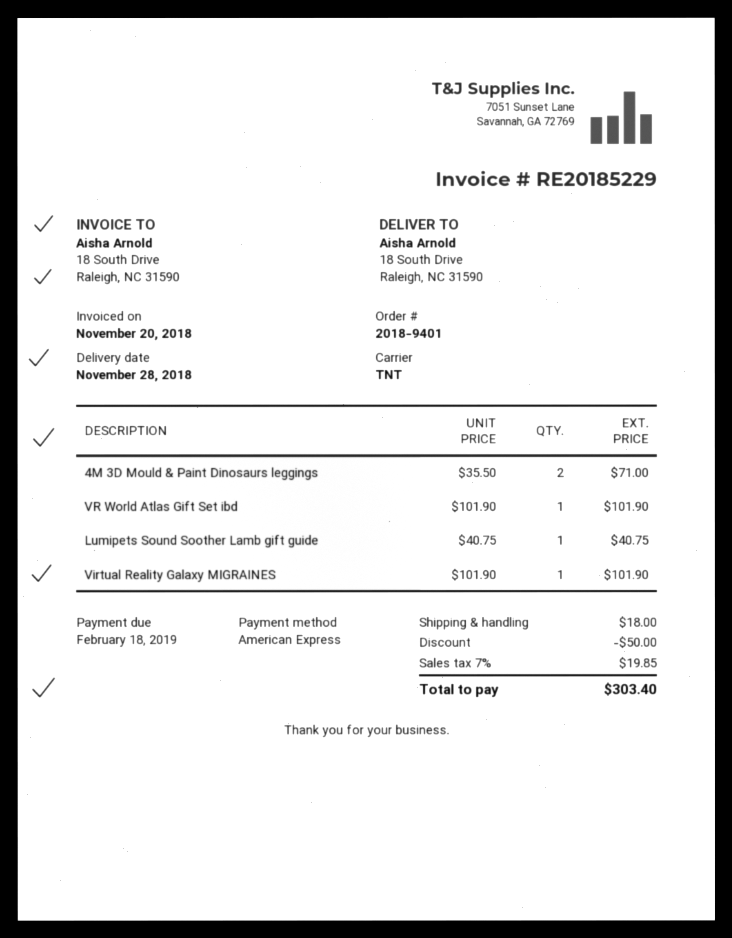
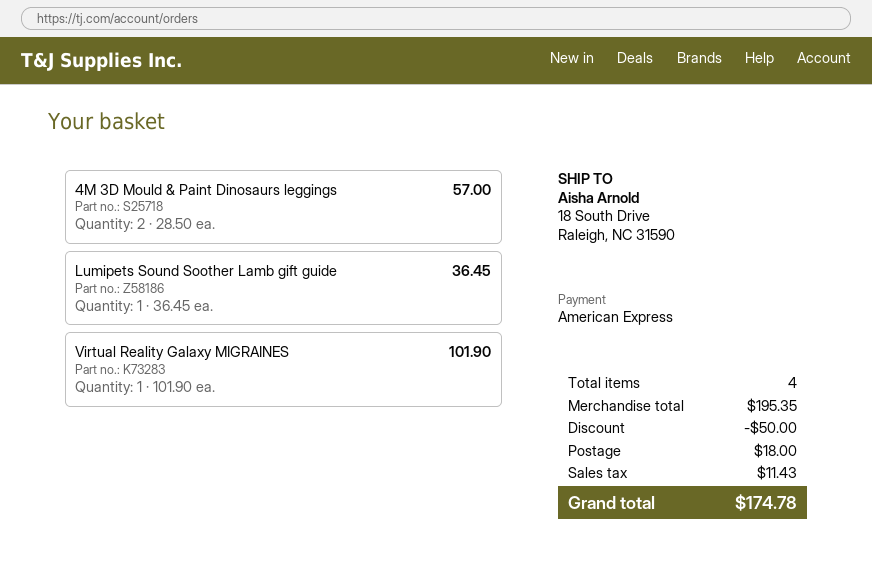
4M 3D Mould & Paint Dinosaurs leggings: 2 x 35.50 = 71.00 -> 2 x 28.50 = 57.00
VR World Atlas Gift Set ibd: 1 x 101.90 = 101.90 -> none
Lumipets Sound Soother Lamb gift guide: 1 x 40.75 = 40.75 -> 1 x 36.45 = 36.45
tax: 19.85 -> 11.43
total: 303.40 -> 174.78

